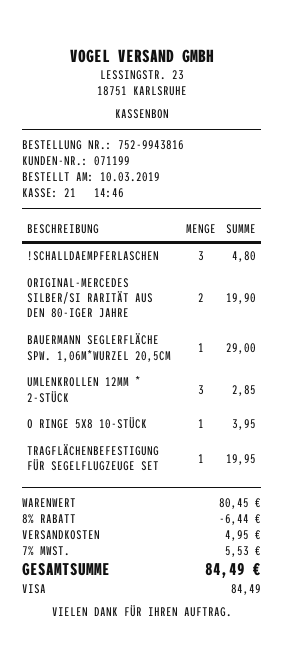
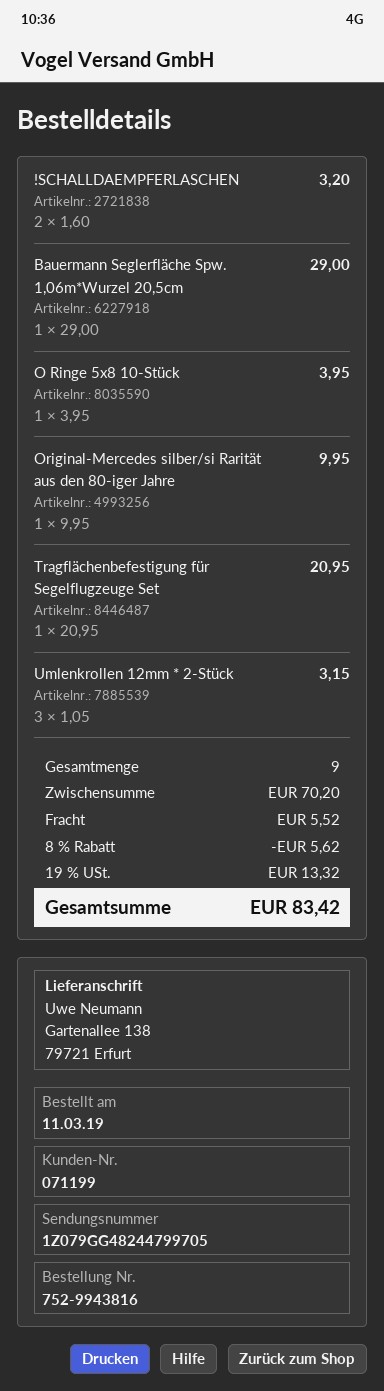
order date: 2019-03-10 -> 2019-03-11
!SCHALLDAEMPFERLASCHEN: 3 for 4.80 -> 2 for 3.20
ORIGINAL-MERCEDES SILBER/SI RARITÄT AUS DEN 80-IGER JAHRE: 2 for 19.90 -> 1 for 9.95
UMLENKROLLEN 12MM * 2-STÜCK: 3 for 2.85 -> 3 for 3.15
TRAGFLÄCHENBEFESTIGUNG FÜR SEGELFLUGZEUGE SET: 1 for 19.95 -> 1 for 20.95
subtotal: 80.45 -> 70.20
discount: 8% = 6.44 -> 8% = 5.62
shipping: 4.95 -> 5.52
tax: 7% = 5.53 -> 19% = 13.32
total: 84.49 -> 83.42

